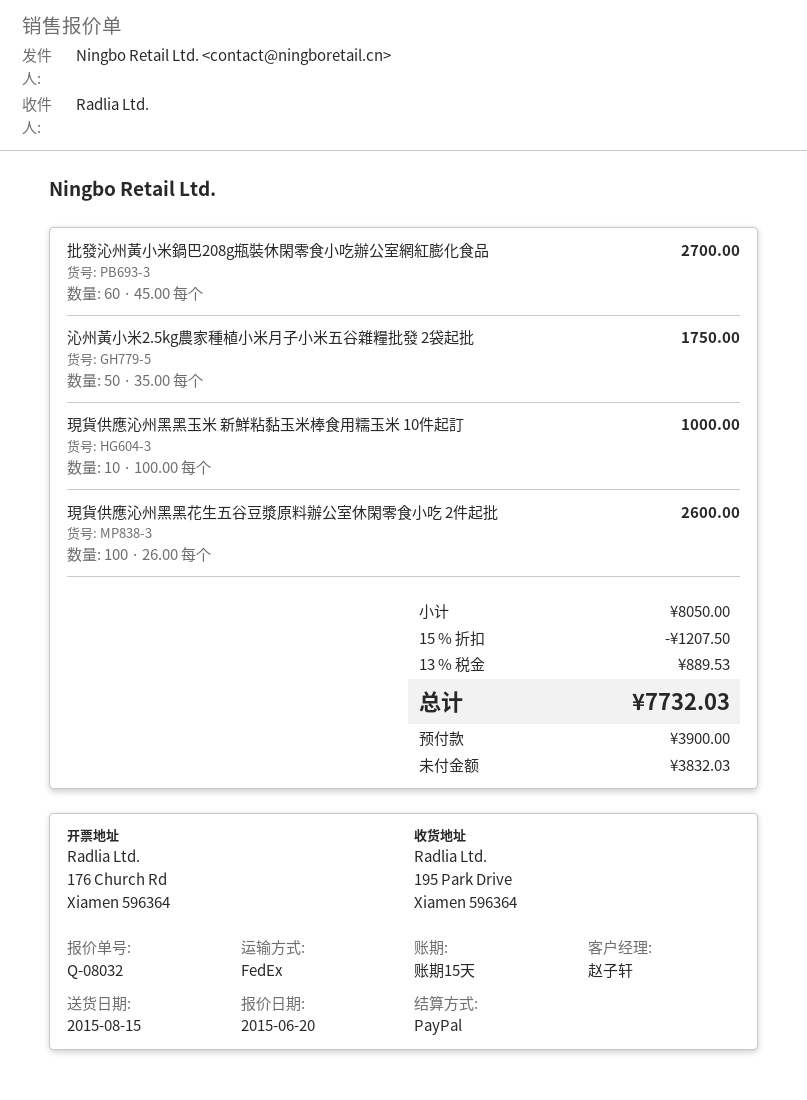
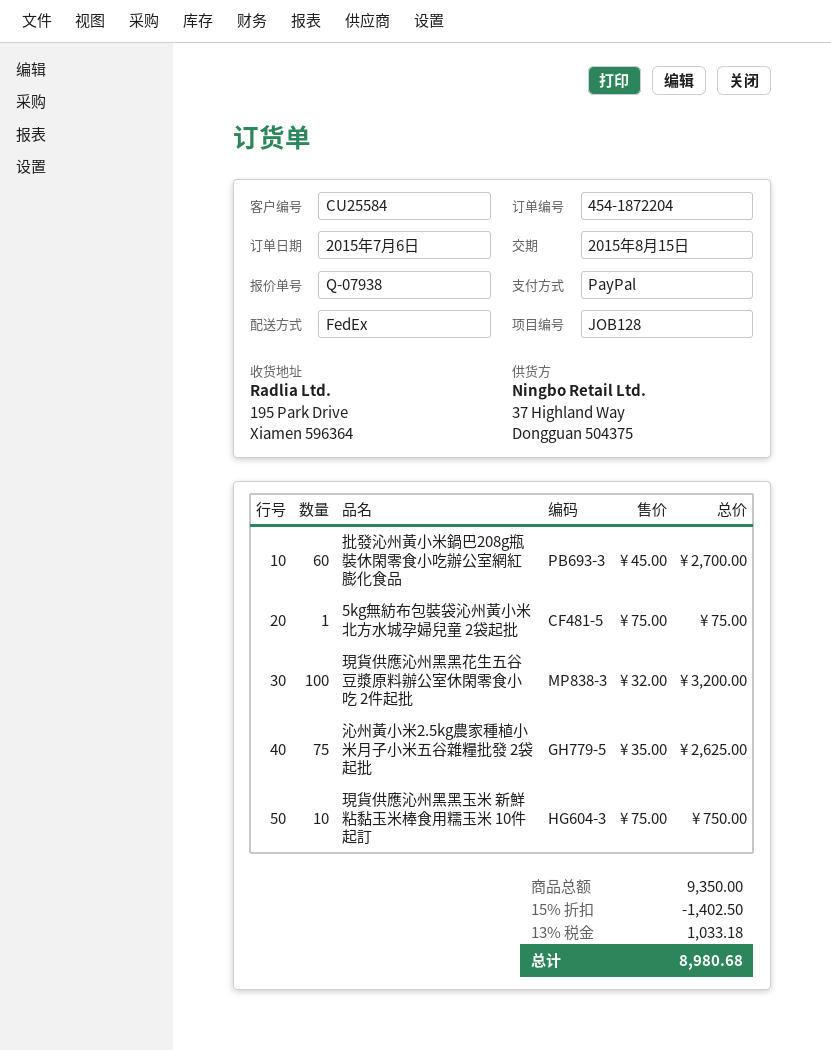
quote number: Q-08032 -> Q-07938
沁州黃小米2.5kg農家種植小米月子小米五谷雜糧批發 2袋起批: 50 x 35.00 = 1750.00 -> 75 x 35.00 = 2625.00
現貨供應沁州黑黑玉米 新鮮粘黏玉米棒食用糯玉米 10件起訂: 10 x 100.00 = 1000.00 -> 10 x 75.00 = 750.00
現貨供應沁州黑黑花生五谷豆漿原料辦公室休閑零食小吃 2件起批: 100 x 26.00 = 2600.00 -> 100 x 32.00 = 3200.00
5kg無紡布包裝袋沁州黃小米北方水城孕婦兒童 2袋起批: none -> 1 x 75.00 = 75.00
subtotal: 8050.00 -> 9350.00
discount: 15% = 1207.50 -> 15% = 1402.50
tax: 13% = 889.53 -> 13% = 1033.18
total: 7732.03 -> 8980.68

